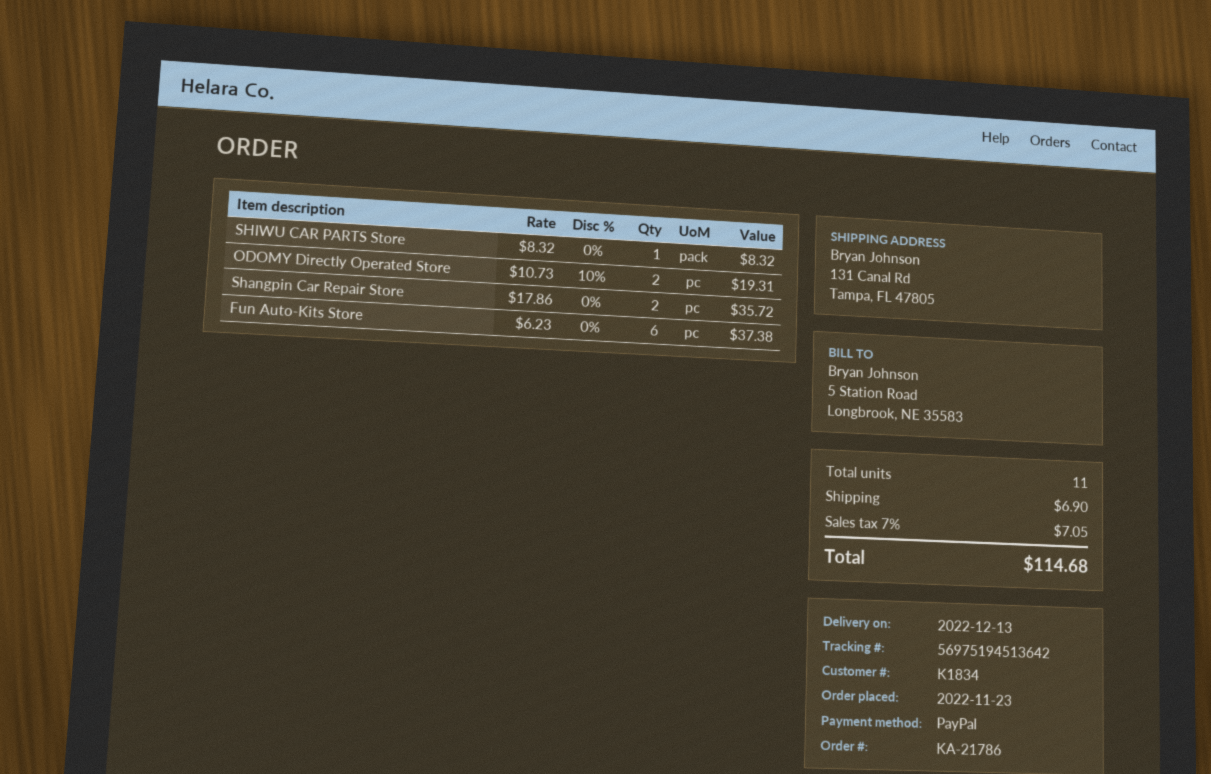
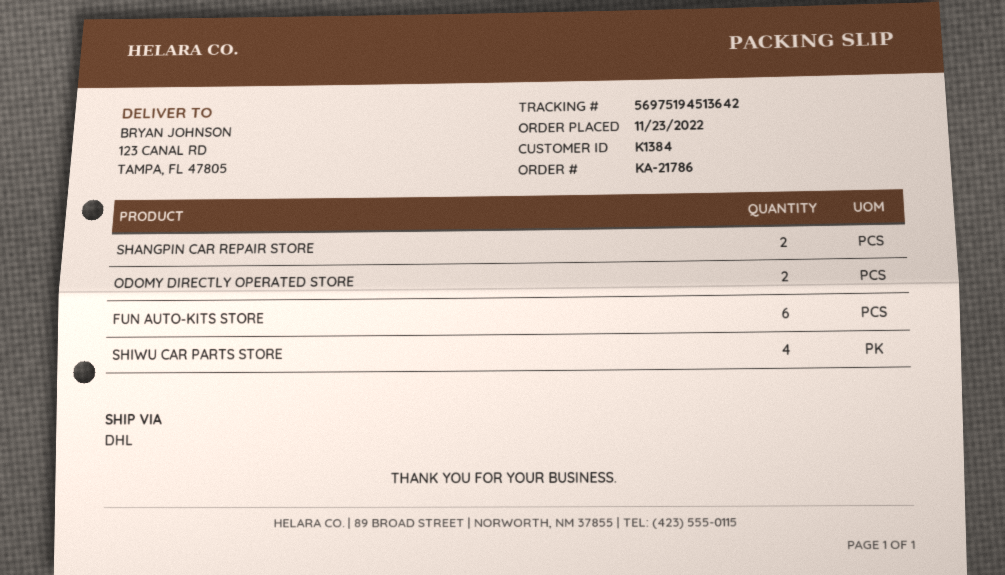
customer number: K1834 -> K1384
ship to: 131 Canal Rd, Tampa, FL 47805 -> 123 CANAL RD, TAMPA, FL 47805
SHIWU CAR PARTS Store: 1 -> 4

